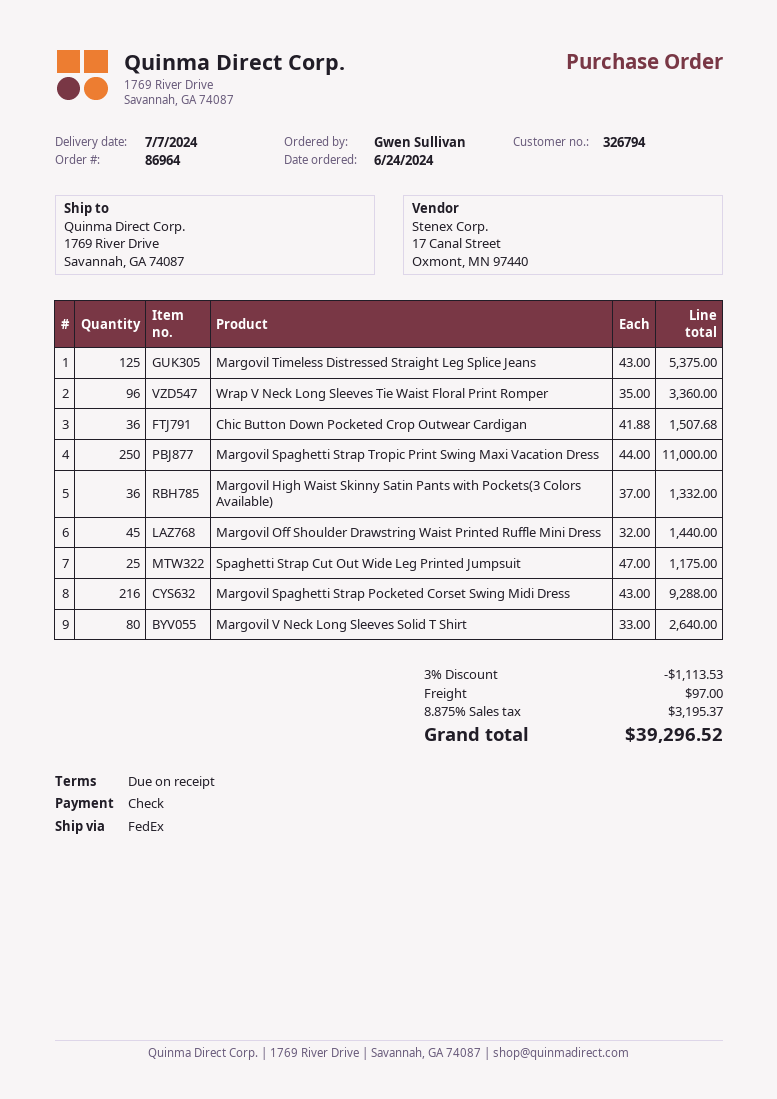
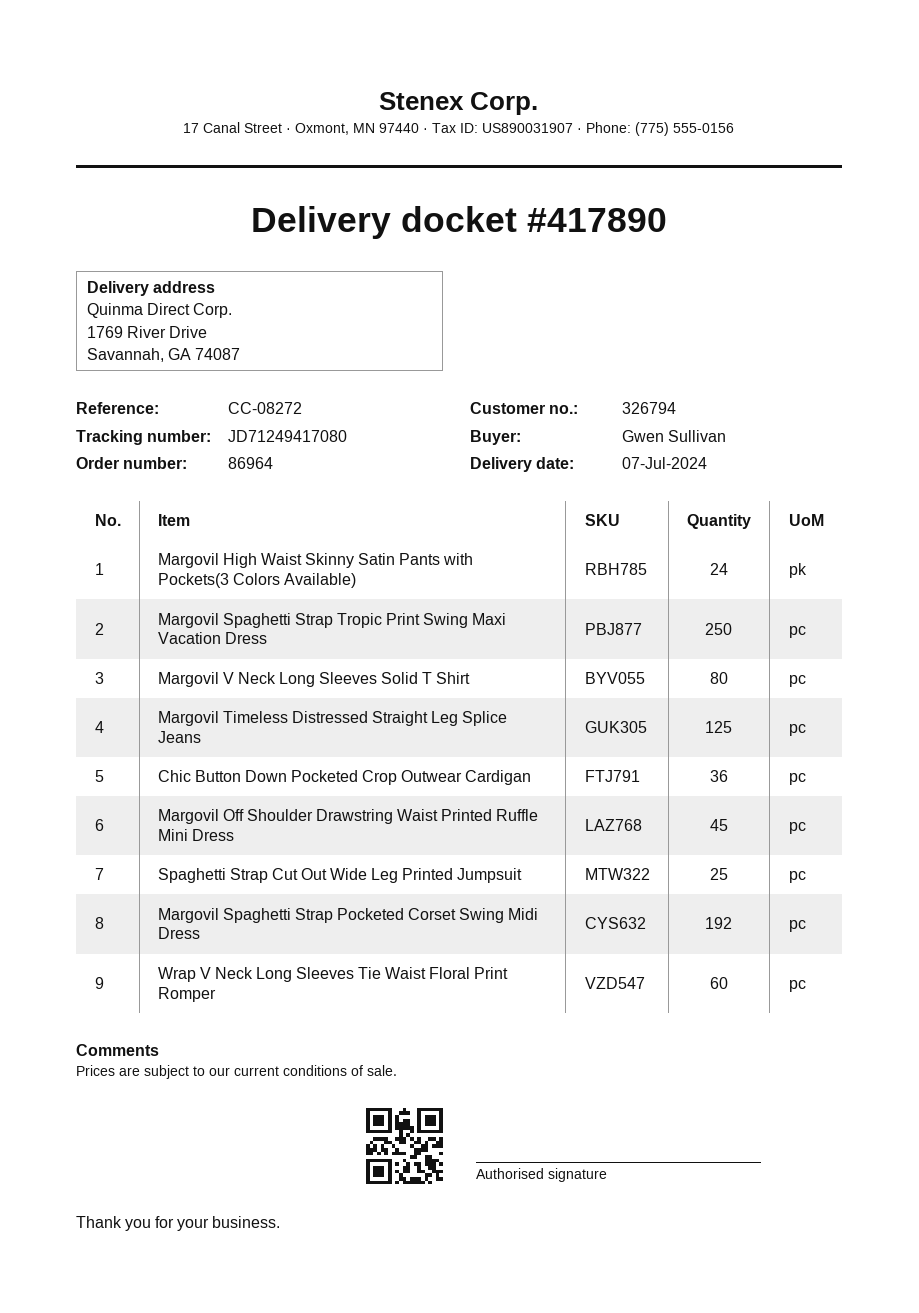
Wrap V Neck Long Sleeves Tie Waist Floral Print Romper: 96 -> 60
Margovil High Waist Skinny Satin Pants with Pockets(3 Colors Available): 36 -> 24
Margovil Spaghetti Strap Pocketed Corset Swing Midi Dress: 216 -> 192

